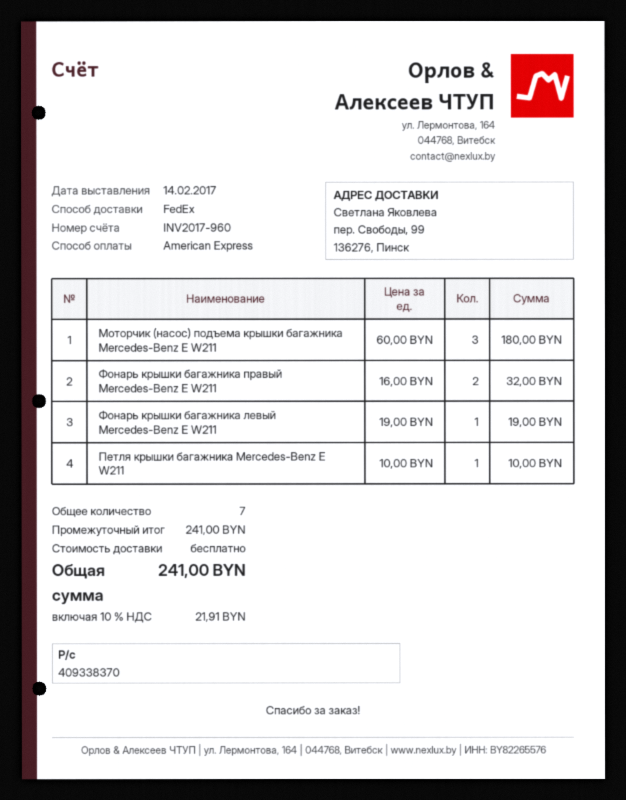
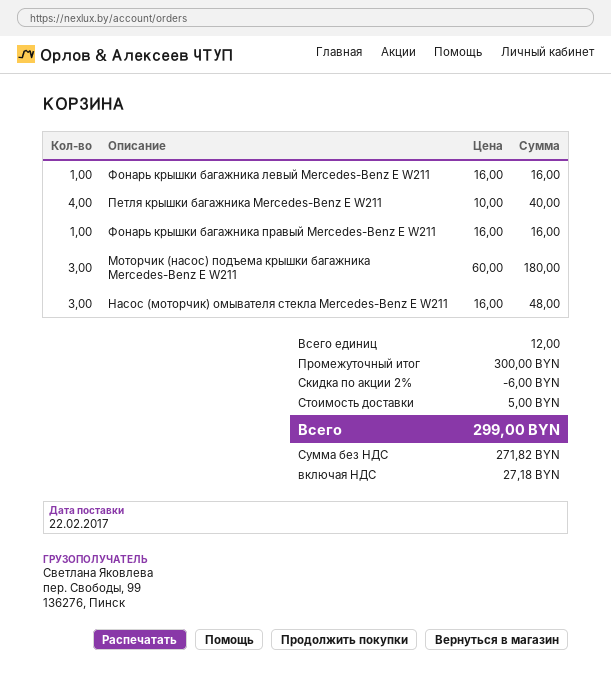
Фонарь крышки багажника правый Mercedes-Benz E W211: 2 x 16.00 = 32.00 -> 1 x 16.00 = 16.00
Фонарь крышки багажника левый Mercedes-Benz E W211: 1 x 19.00 = 19.00 -> 1 x 16.00 = 16.00
Петля крышки багажника Mercedes-Benz E W211: 1 x 10.00 = 10.00 -> 4 x 10.00 = 40.00
Насос (моторчик) омывателя стекла Mercedes-Benz E W211: none -> 3 x 16.00 = 48.00
total quantity: 7 -> 12
subtotal: 241.00 -> 300.00
discount: none -> 2% = 6.00
shipping: 0.00 -> 5.00
tax: 21.91 -> 27.18
total: 241.00 -> 299.00

